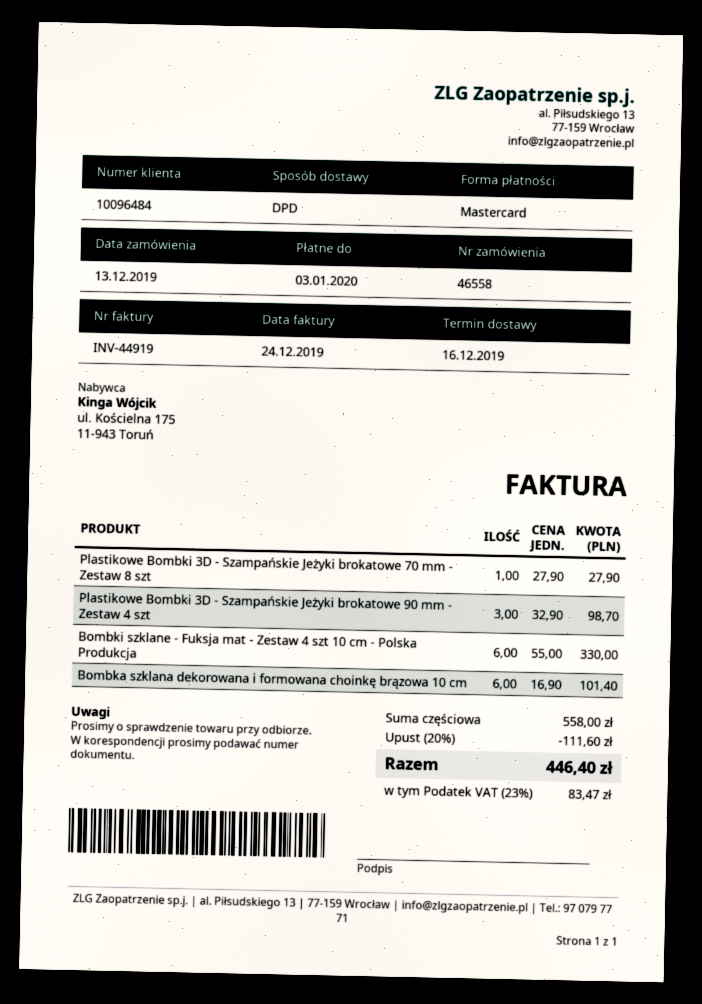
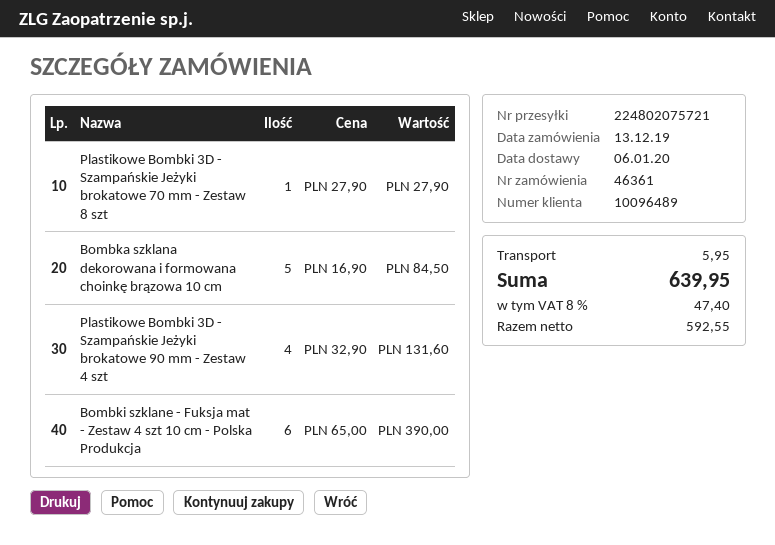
order number: 46558 -> 46361
delivery date: 2019-12-16 -> 2020-01-06
customer number: 10096484 -> 10096489
Plastikowe Bombki 3D - Szampańskie Jeżyki brokatowe 90 mm - Zestaw 4 szt: 3 x 32.90 = 98.70 -> 4 x 32.90 = 131.60
Bombki szklane - Fuksja mat - Zestaw 4 szt 10 cm - Polska Produkcja: 6 x 55.00 = 330.00 -> 6 x 65.00 = 390.00
Bombka szklana dekorowana i formowana choinkę brązowa 10 cm: 6 x 16.90 = 101.40 -> 5 x 16.90 = 84.50
discount: 20% = 111.60 -> none
shipping: none -> 5.95
tax: 23% = 83.47 -> 8% = 47.40
total: 446.40 -> 639.95

